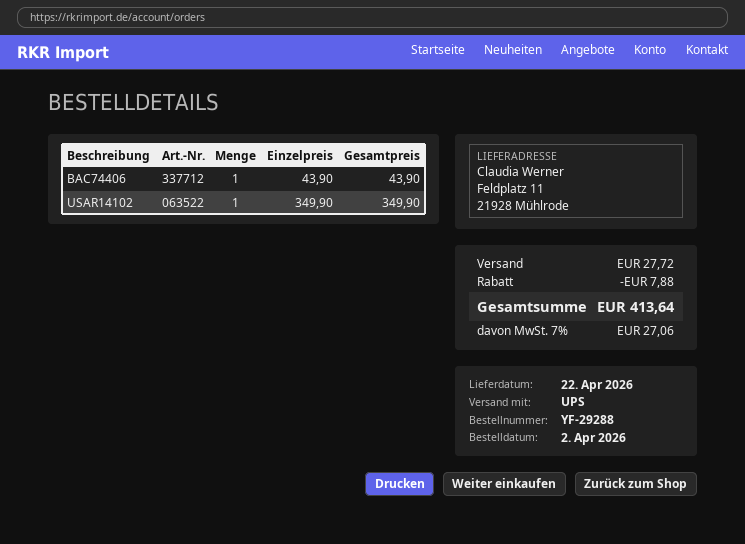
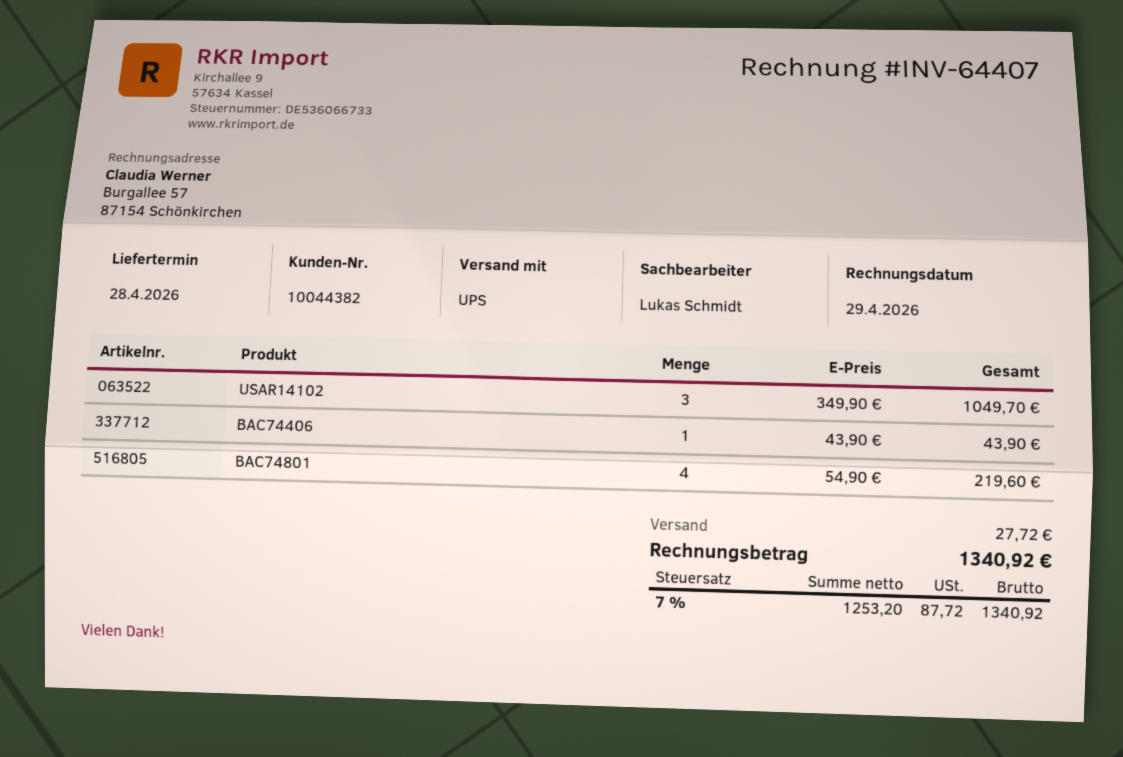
delivery date: 2026-04-22 -> 2026-04-28
USAR14102: 1 x 349.90 = 349.90 -> 3 x 349.90 = 1049.70
BAC74801: none -> 4 x 54.90 = 219.60
discount: 7.88 -> none
tax: 7% = 27.06 -> 7% = 87.72
total: 413.64 -> 1340.92

